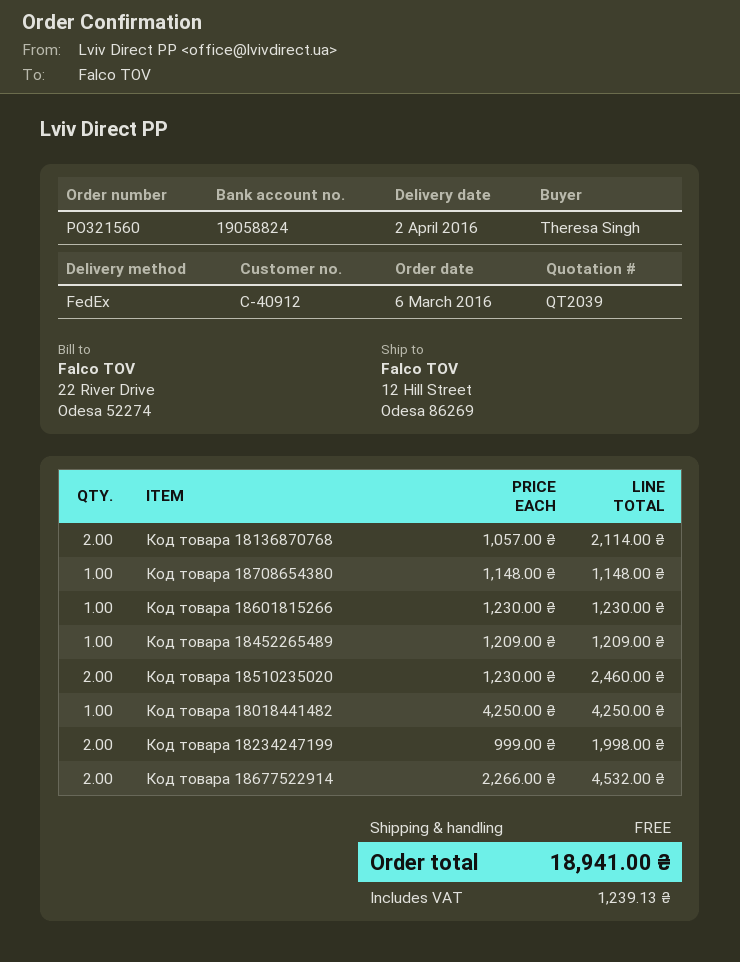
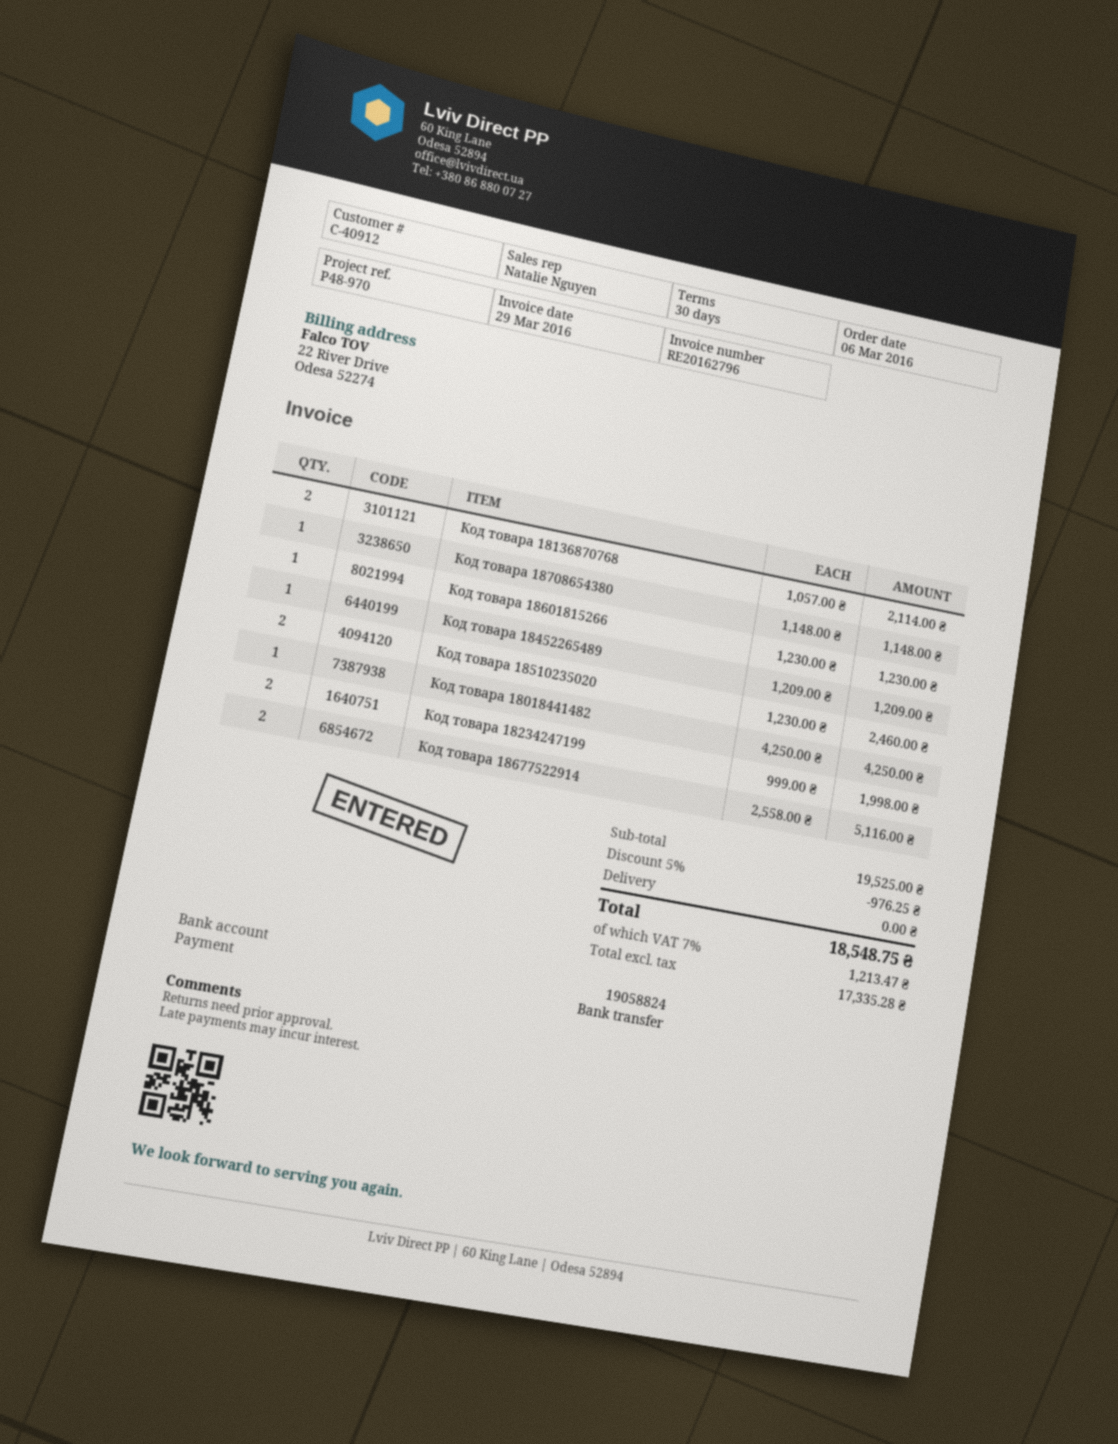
Код товара 18677522914: 2 x 2266.00 = 4532.00 -> 2 x 2558.00 = 5116.00
discount: none -> 5% = 976.25
tax: 1239.13 -> 1213.47
total: 18941.00 -> 18548.75

